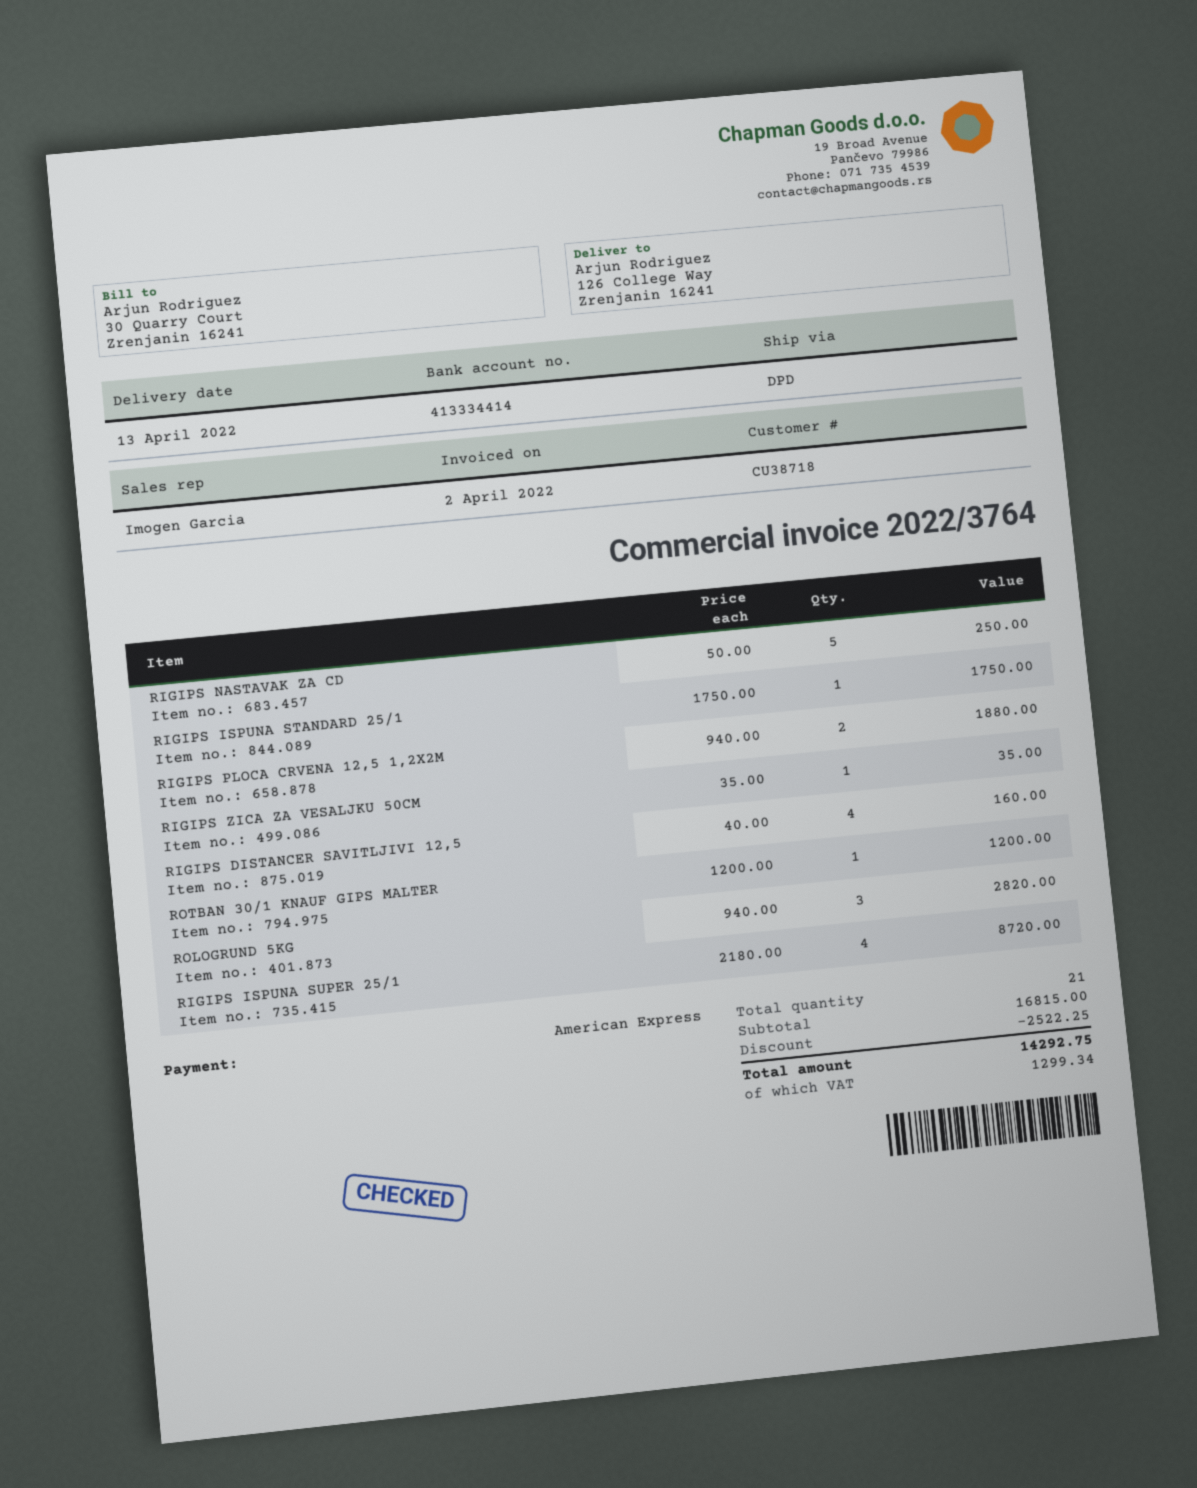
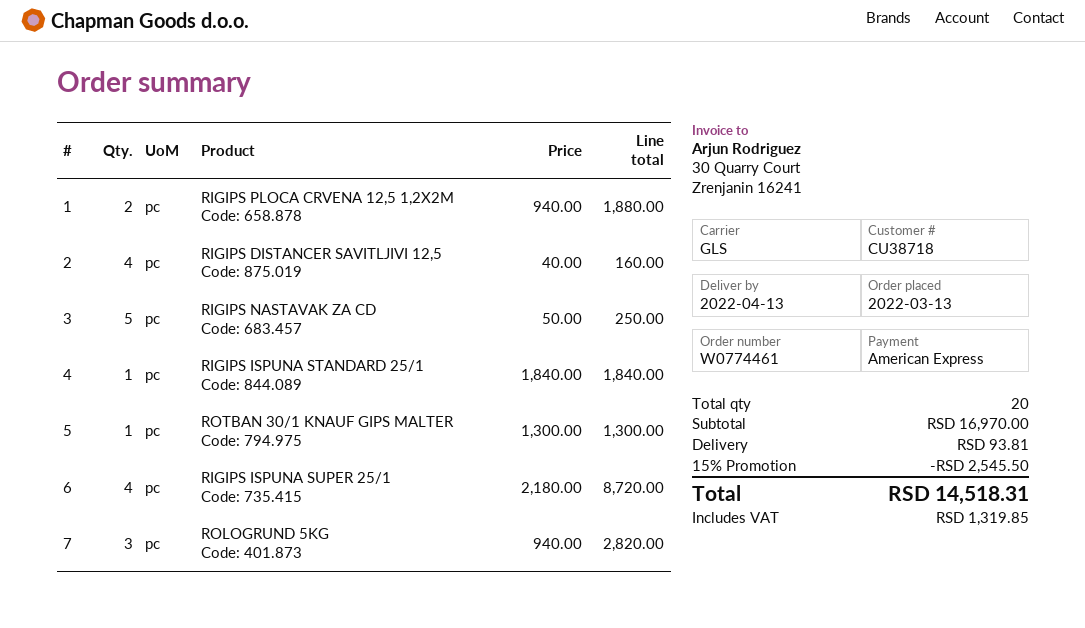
shipping method: DPD -> GLS
RIGIPS ISPUNA STANDARD 25/1: 1 x 1750.00 = 1750.00 -> 1 x 1840.00 = 1840.00
RIGIPS ZICA ZA VESALJKU 50CM: 1 x 35.00 = 35.00 -> none
ROTBAN 30/1 KNAUF GIPS MALTER: 1 x 1200.00 = 1200.00 -> 1 x 1300.00 = 1300.00
total quantity: 21 -> 20
subtotal: 16815.00 -> 16970.00
discount: 2522.25 -> 2545.50
shipping: none -> 93.81
tax: 1299.34 -> 1319.85
total: 14292.75 -> 14518.31

